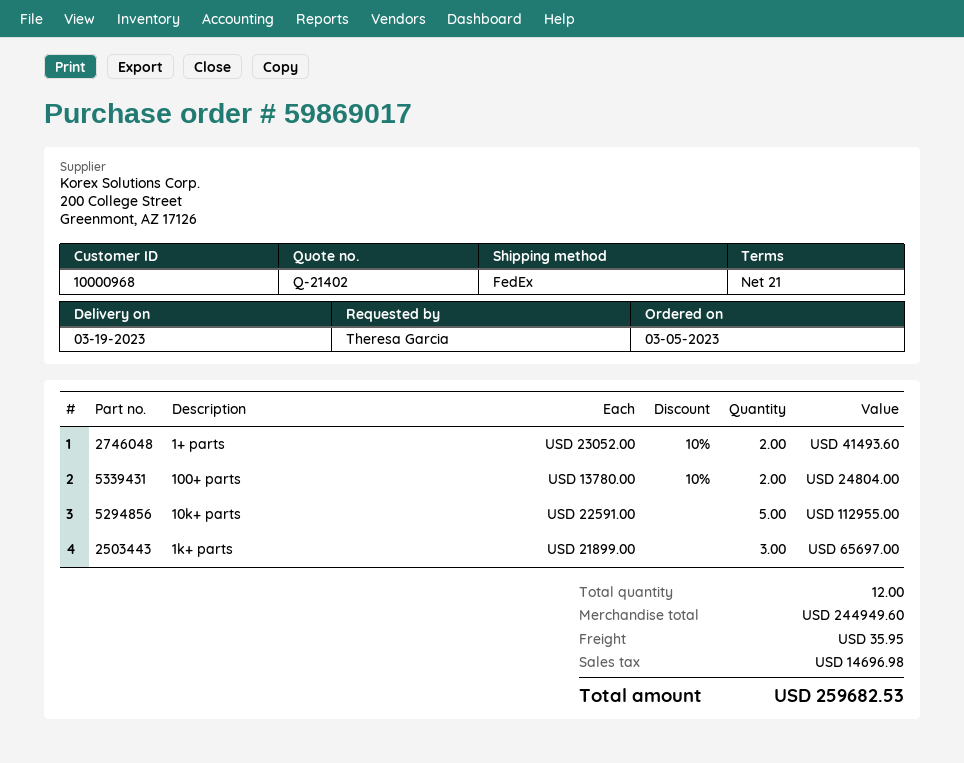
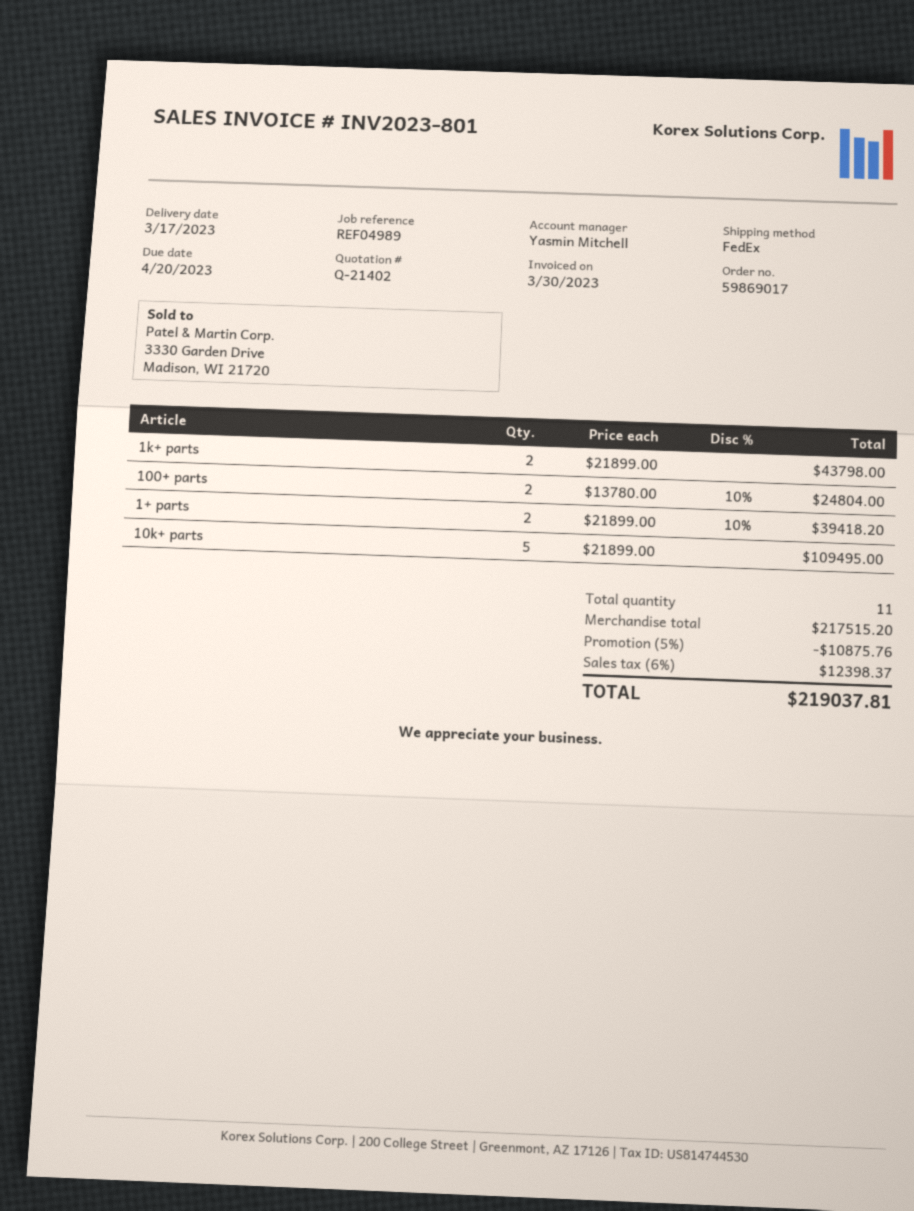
delivery date: 2023-03-19 -> 2023-03-17
1+ parts: 2 x 23052.00 - 10% = 41493.60 -> 2 x 21899.00 - 10% = 39418.20
10k+ parts: 5 x 22591.00 = 112955.00 -> 5 x 21899.00 = 109495.00
1k+ parts: 3 x 21899.00 = 65697.00 -> 2 x 21899.00 = 43798.00
total quantity: 12 -> 11
subtotal: 244949.60 -> 217515.20
discount: none -> 5% = 10875.76
shipping: 35.95 -> none
tax: 14696.98 -> 12398.37
total: 259682.53 -> 219037.81

